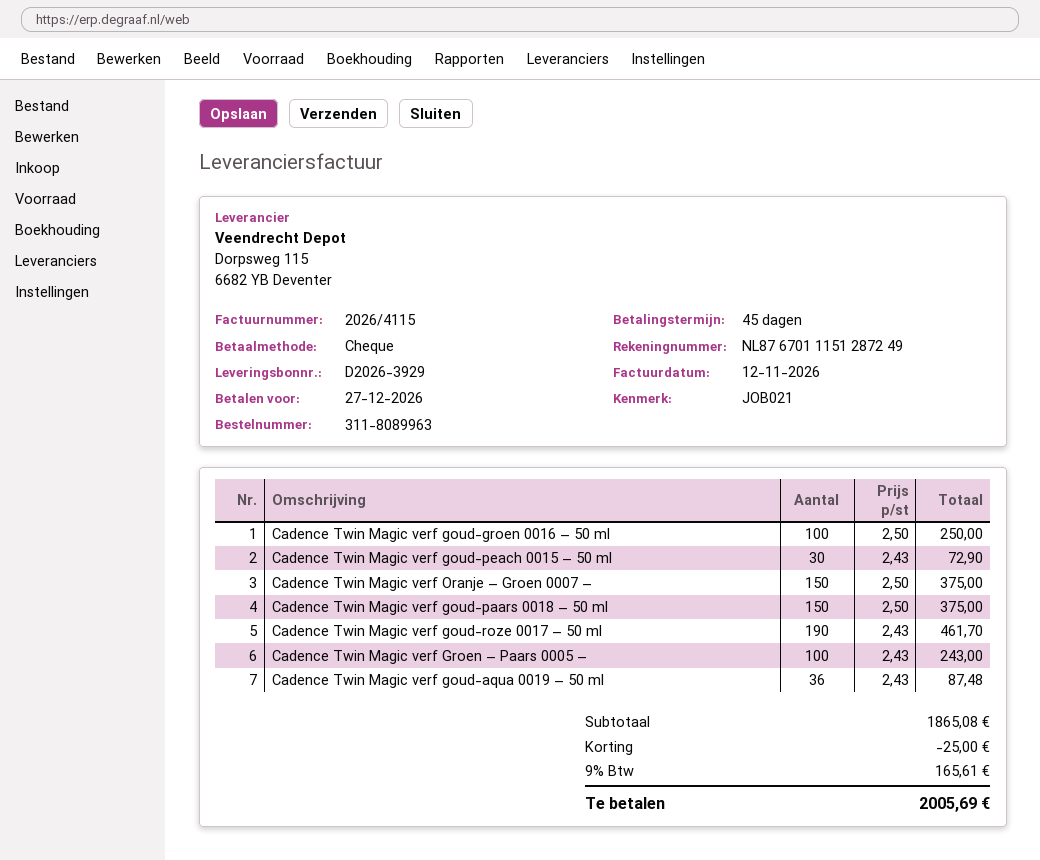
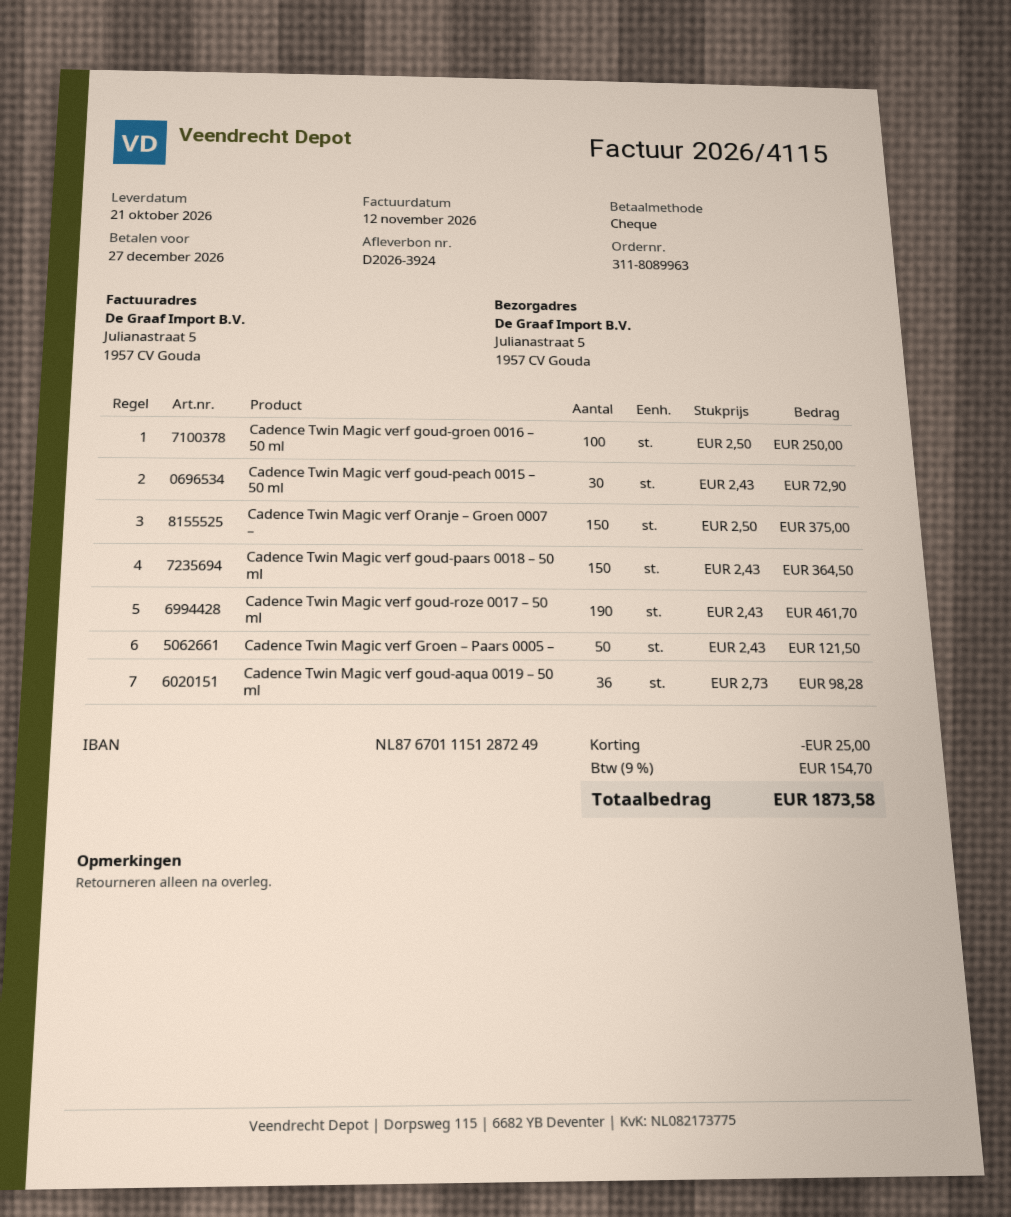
delivery note number: D2026-3929 -> D2026-3924
Cadence Twin Magic verf goud-paars 0018 – 50 ml: 150 x 2.50 = 375.00 -> 150 x 2.43 = 364.50
Cadence Twin Magic verf Groen – Paars 0005 –: 100 x 2.43 = 243.00 -> 50 x 2.43 = 121.50
Cadence Twin Magic verf goud-aqua 0019 – 50 ml: 36 x 2.43 = 87.48 -> 36 x 2.73 = 98.28
tax: 9% = 165.61 -> 9% = 154.70
total: 2005.69 -> 1873.58

